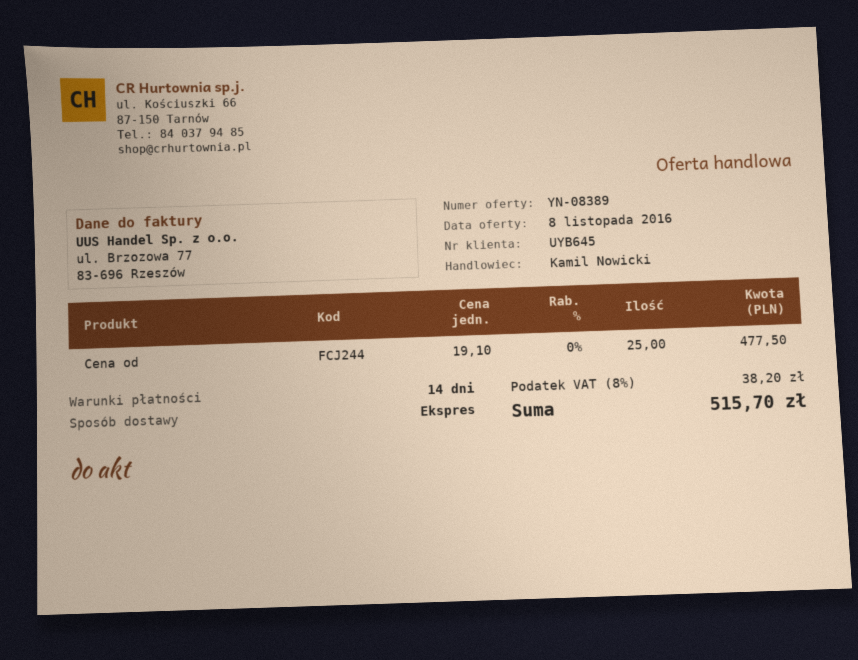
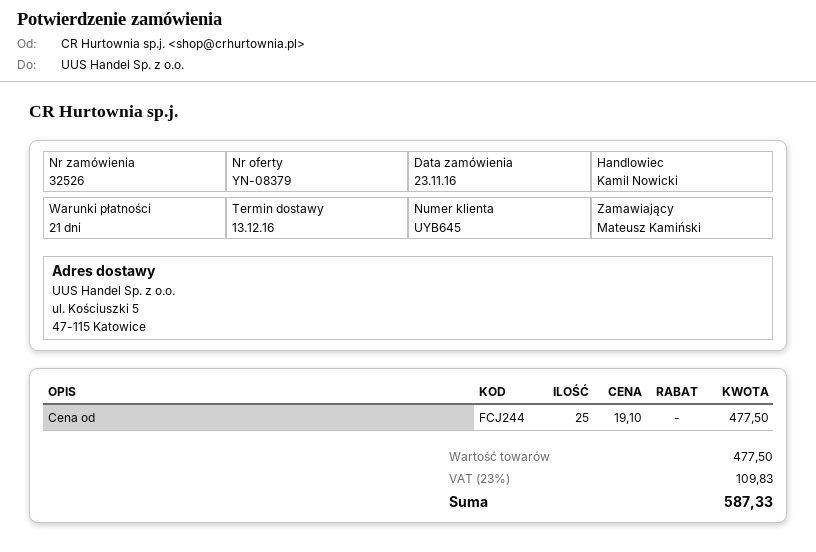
quote number: YN-08389 -> YN-08379
payment terms: 14 days -> 21 days
tax: 8% = 38.20 -> 23% = 109.83
total: 515.70 -> 587.33

